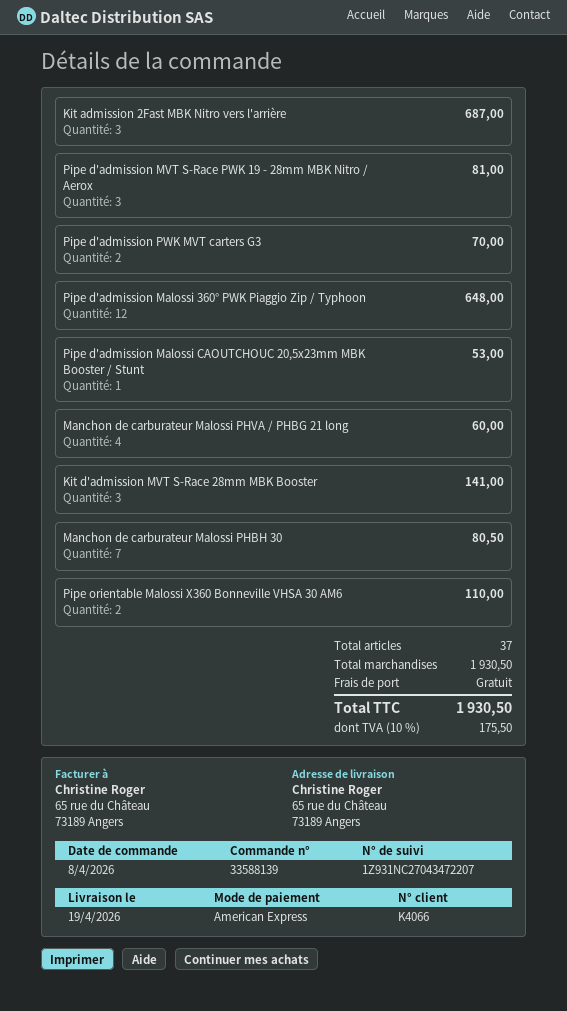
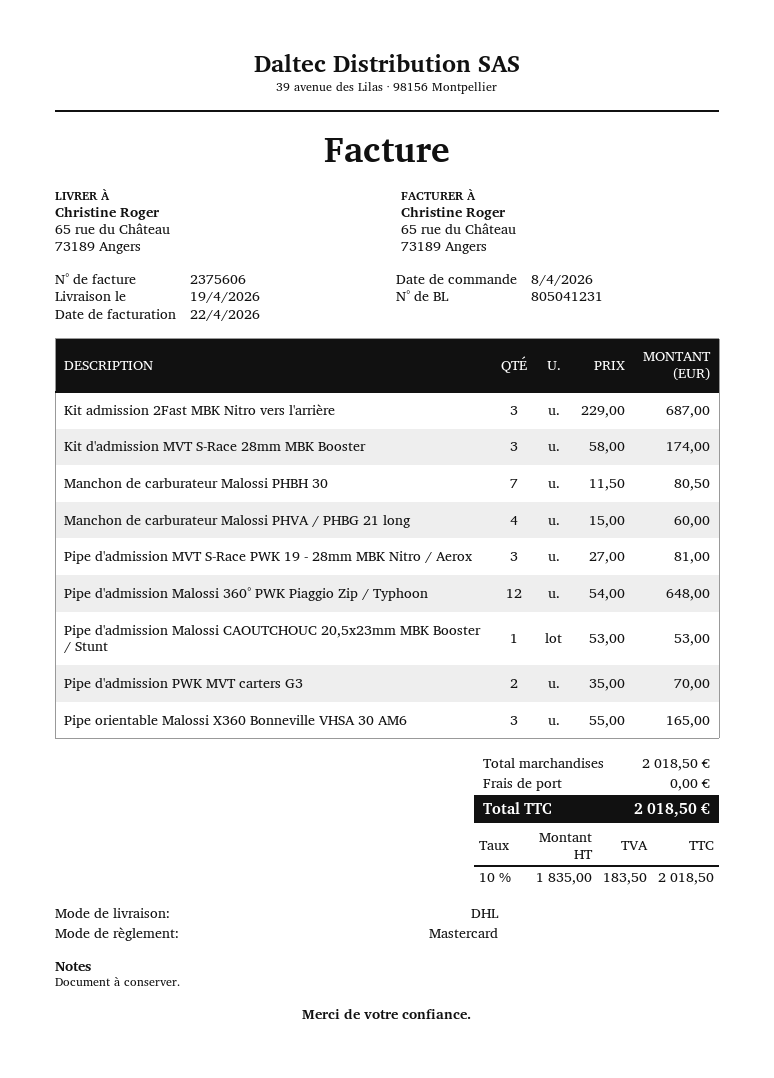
payment method: American Express -> Mastercard
Kit d'admission MVT S-Race 28mm MBK Booster: 3 for 141.00 -> 3 for 174.00
Pipe orientable Malossi X360 Bonneville VHSA 30 AM6: 2 for 110.00 -> 3 for 165.00
subtotal: 1930.50 -> 2018.50
tax: 10% = 175.50 -> 10% = 183.50
total: 1930.50 -> 2018.50

